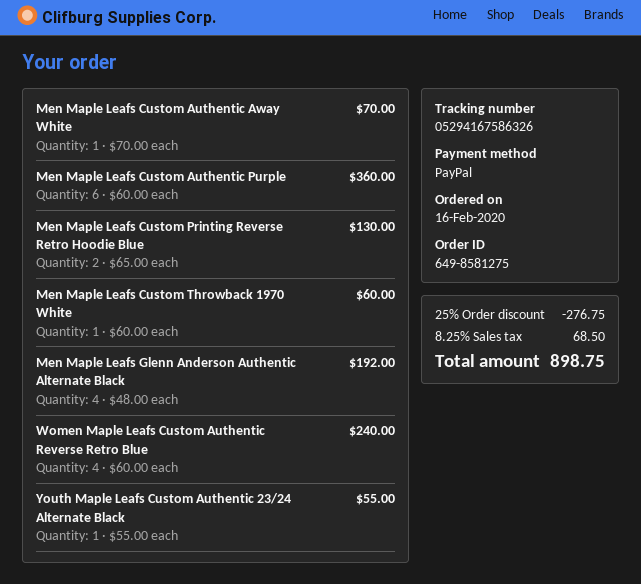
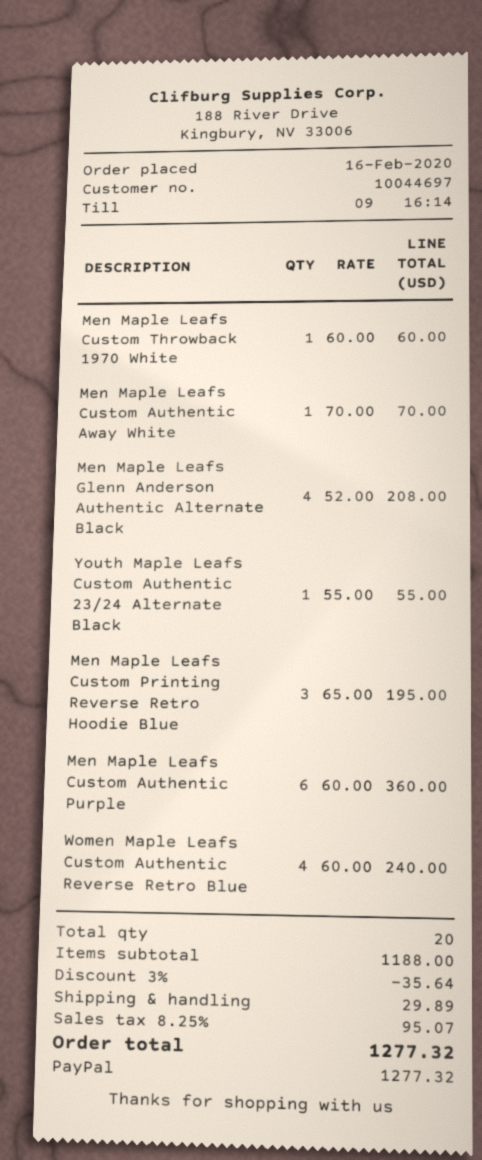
Men Maple Leafs Custom Printing Reverse Retro Hoodie Blue: 2 x 65.00 = 130.00 -> 3 x 65.00 = 195.00
Men Maple Leafs Glenn Anderson Authentic Alternate Black: 4 x 48.00 = 192.00 -> 4 x 52.00 = 208.00
discount: 25% = 276.75 -> 3% = 35.64
shipping: none -> 29.89
tax: 8.25% = 68.50 -> 8.25% = 95.07
total: 898.75 -> 1277.32

